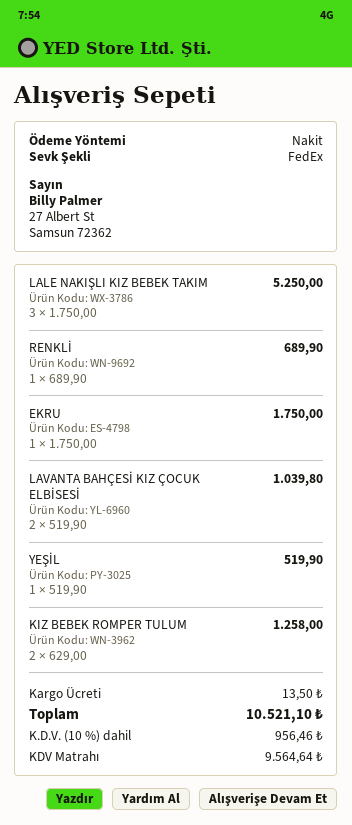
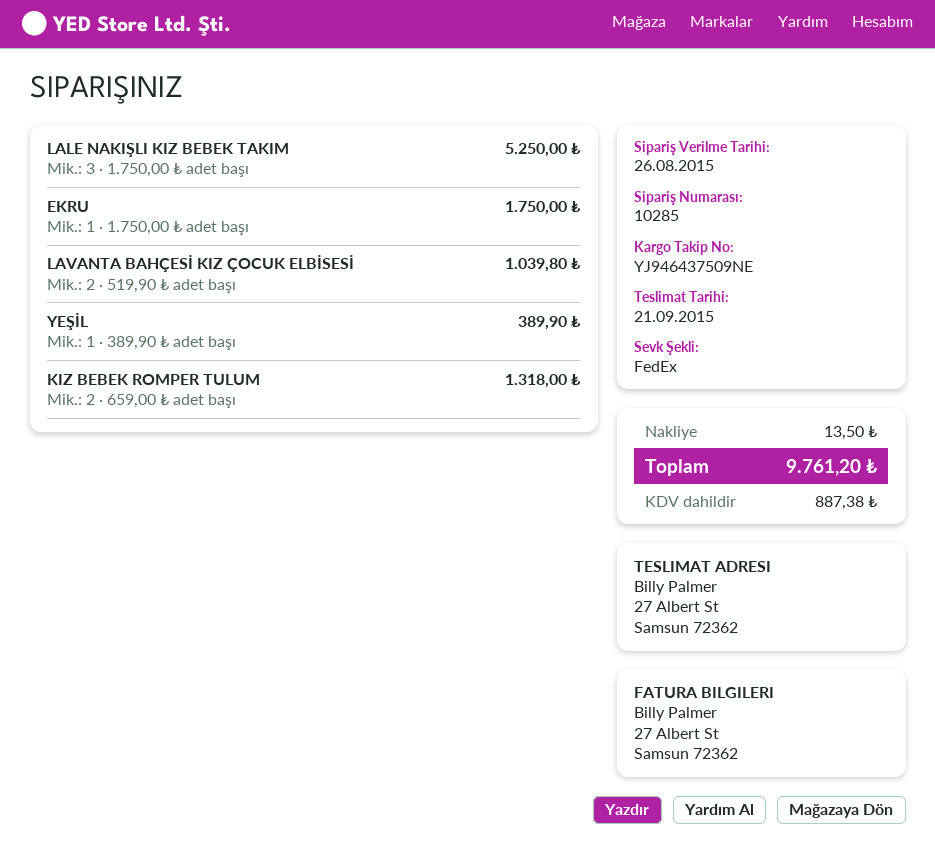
RENKLİ: 1 x 689.90 = 689.90 -> none
YEŞİL: 1 x 519.90 = 519.90 -> 1 x 389.90 = 389.90
KIZ BEBEK ROMPER TULUM: 2 x 629.00 = 1258.00 -> 2 x 659.00 = 1318.00
tax: 956.46 -> 887.38
total: 10521.10 -> 9761.20

